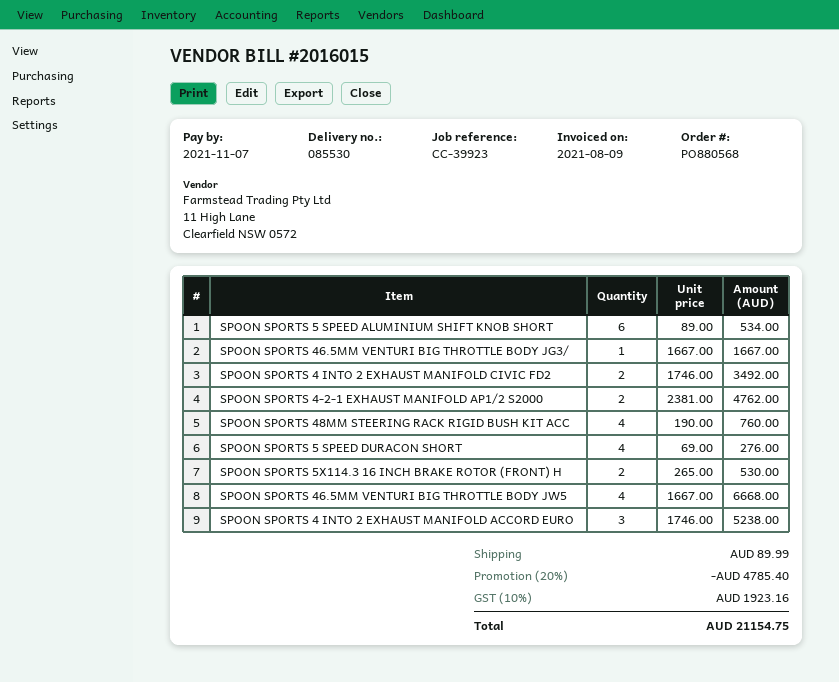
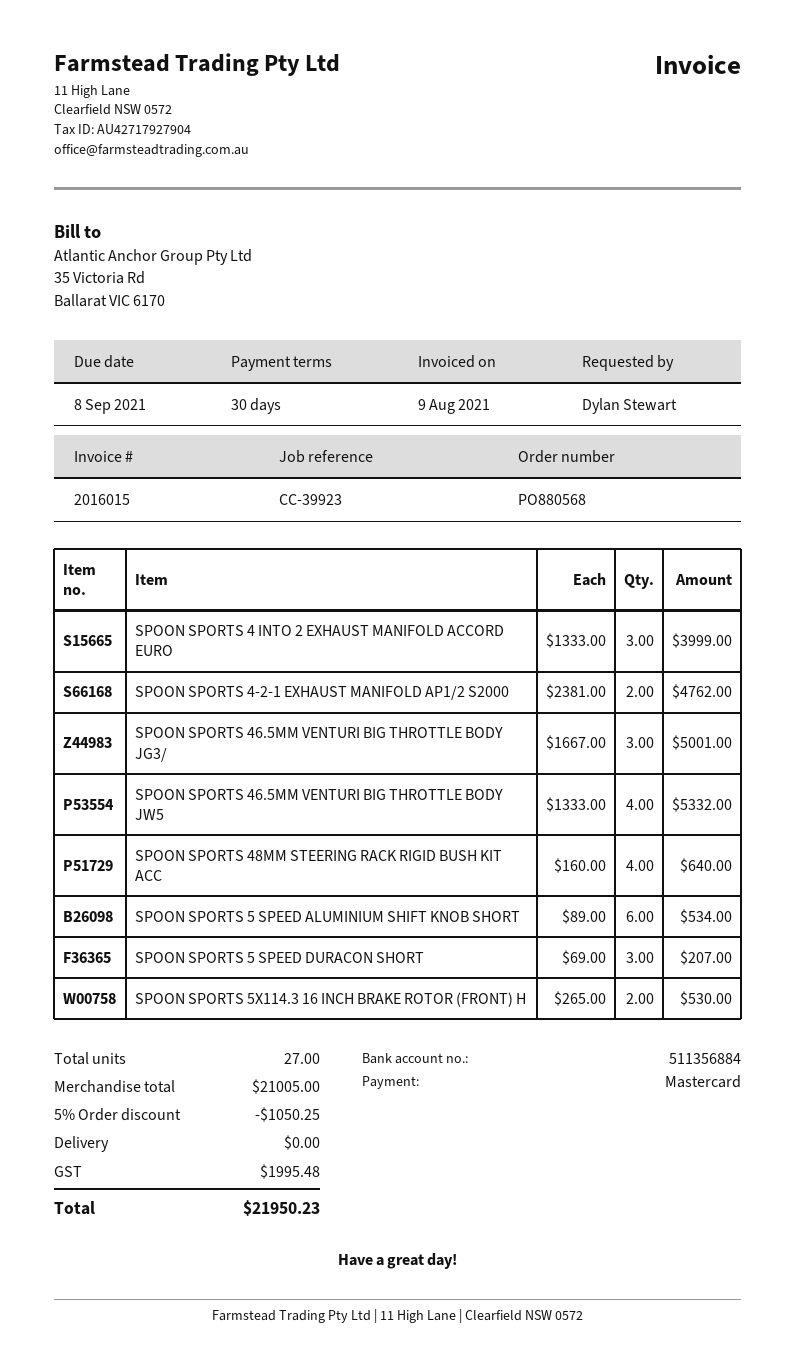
due date: 2021-11-07 -> 2021-09-08
SPOON SPORTS 46.5MM VENTURI BIG THROTTLE BODY JG3/: 1 x 1667.00 = 1667.00 -> 3 x 1667.00 = 5001.00
SPOON SPORTS 4 INTO 2 EXHAUST MANIFOLD CIVIC FD2: 2 x 1746.00 = 3492.00 -> none
SPOON SPORTS 48MM STEERING RACK RIGID BUSH KIT ACC: 4 x 190.00 = 760.00 -> 4 x 160.00 = 640.00
SPOON SPORTS 5 SPEED DURACON SHORT: 4 x 69.00 = 276.00 -> 3 x 69.00 = 207.00
SPOON SPORTS 46.5MM VENTURI BIG THROTTLE BODY JW5: 4 x 1667.00 = 6668.00 -> 4 x 1333.00 = 5332.00
SPOON SPORTS 4 INTO 2 EXHAUST MANIFOLD ACCORD EURO: 3 x 1746.00 = 5238.00 -> 3 x 1333.00 = 3999.00
discount: 20% = 4785.40 -> 5% = 1050.25
shipping: 89.99 -> 0.00
tax: 1923.16 -> 1995.48
total: 21154.75 -> 21950.23

